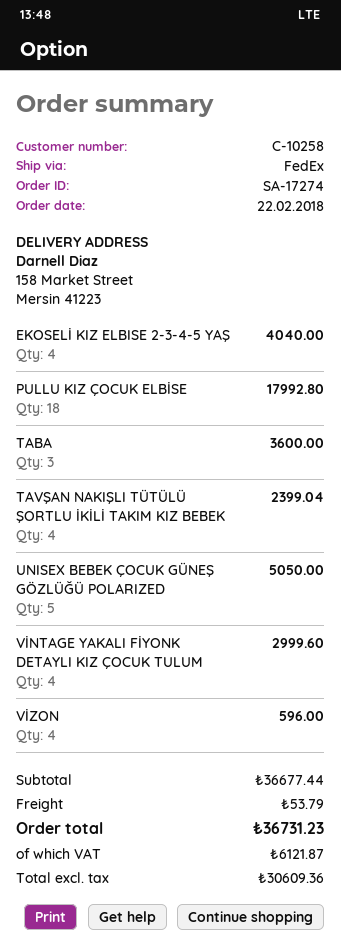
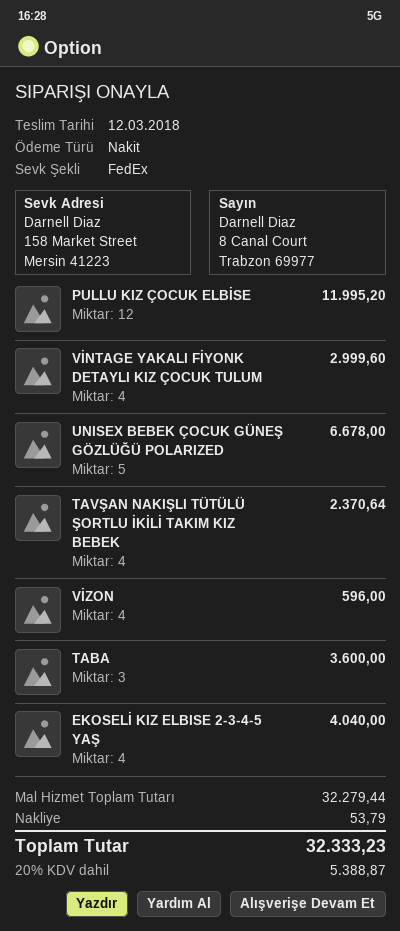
PULLU KIZ ÇOCUK ELBİSE: 18 for 17992.80 -> 12 for 11995.20
TAVŞAN NAKIŞLI TÜTÜLÜ ŞORTLU İKİLİ TAKIM KIZ BEBEK: 4 for 2399.04 -> 4 for 2370.64
UNISEX BEBEK ÇOCUK GÜNEŞ GÖZLÜĞÜ POLARIZED: 5 for 5050.00 -> 5 for 6678.00
subtotal: 36677.44 -> 32279.44
tax: 6121.87 -> 5388.87
total: 36731.23 -> 32333.23

